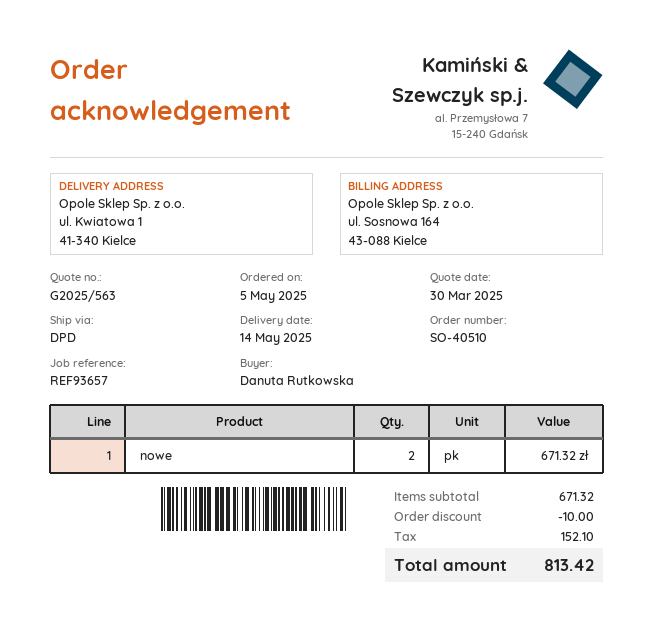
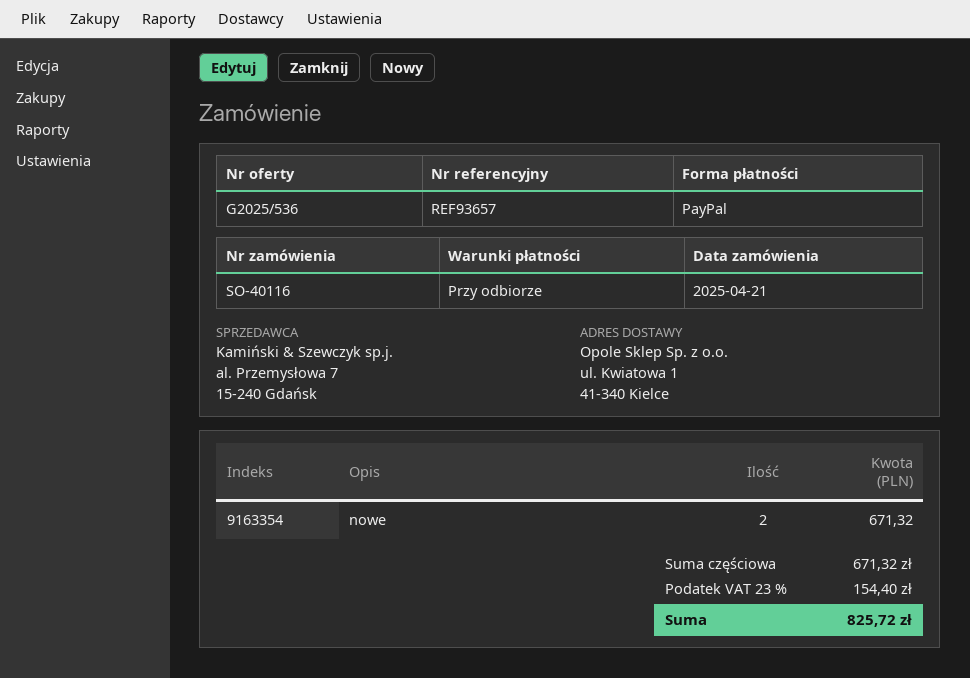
quote number: G2025/563 -> G2025/536
order number: SO-40510 -> SO-40116
order date: 2025-05-05 -> 2025-04-21
discount: 10.00 -> none
tax: 152.10 -> 154.40
total: 813.42 -> 825.72

